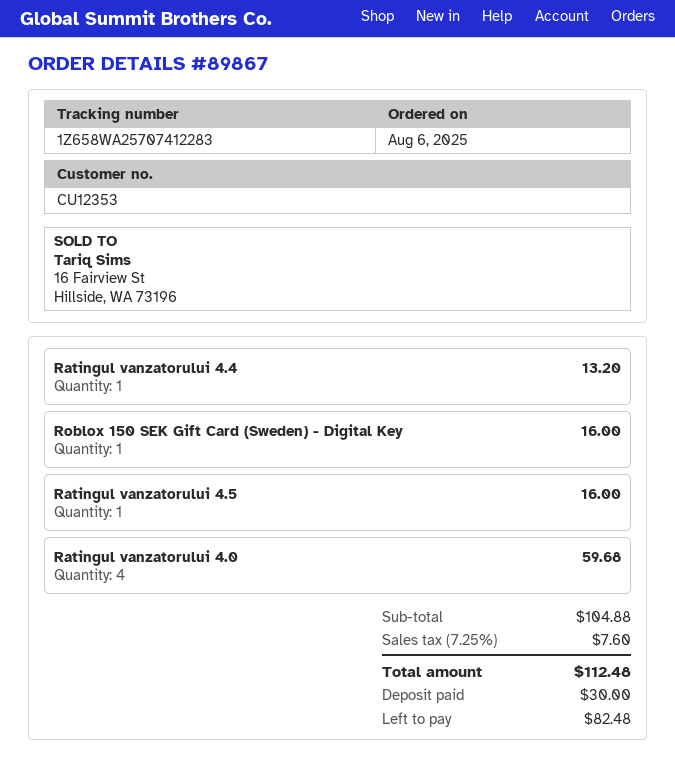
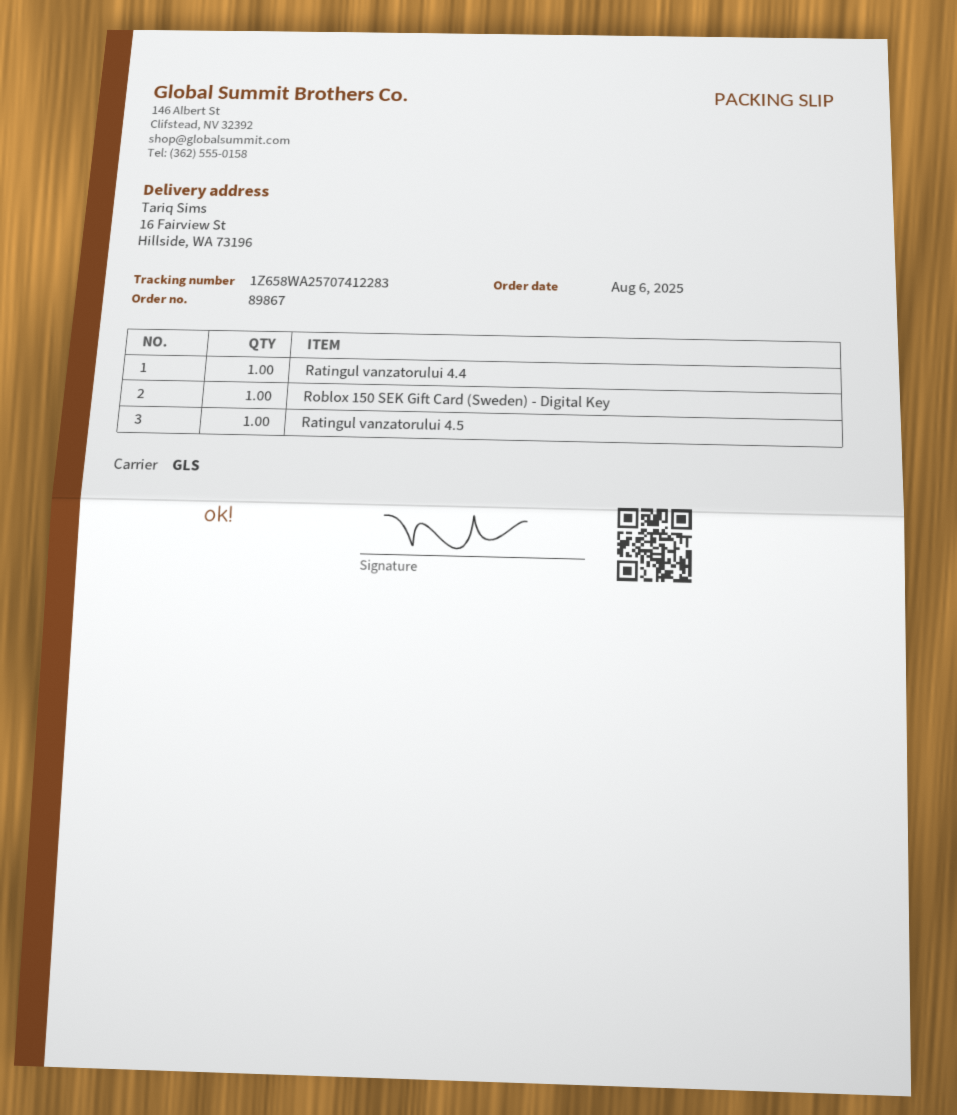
Ratingul vanzatorului 4.0: 4 -> none

